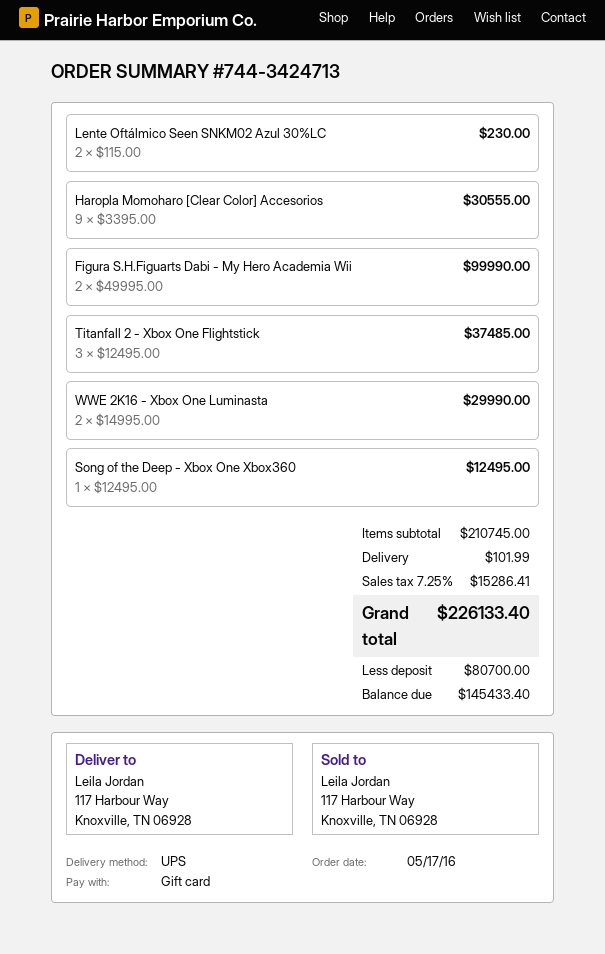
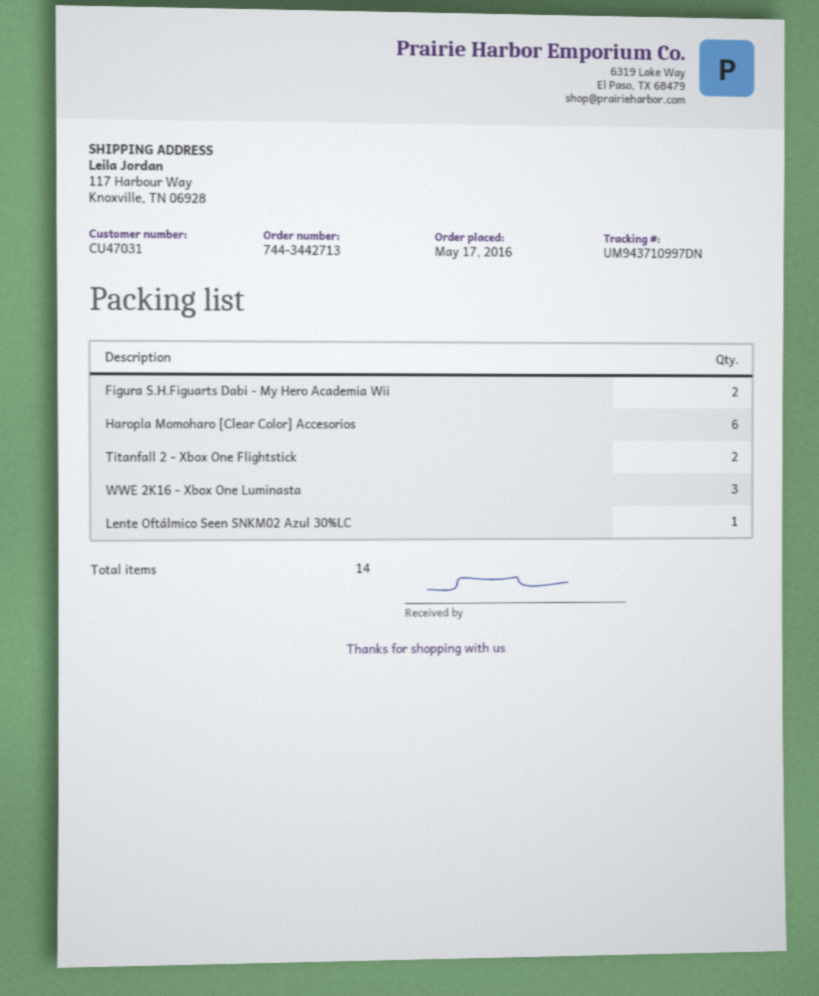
order number: 744-3424713 -> 744-3442713
Lente Oftálmico Seen SNKM02 Azul 30%LC: 2 -> 1
Haropla Momoharo [Clear Color] Accesorios: 9 -> 6
Titanfall 2 - Xbox One Flightstick: 3 -> 2
WWE 2K16 - Xbox One Luminasta: 2 -> 3
Song of the Deep - Xbox One Xbox360: 1 -> none

